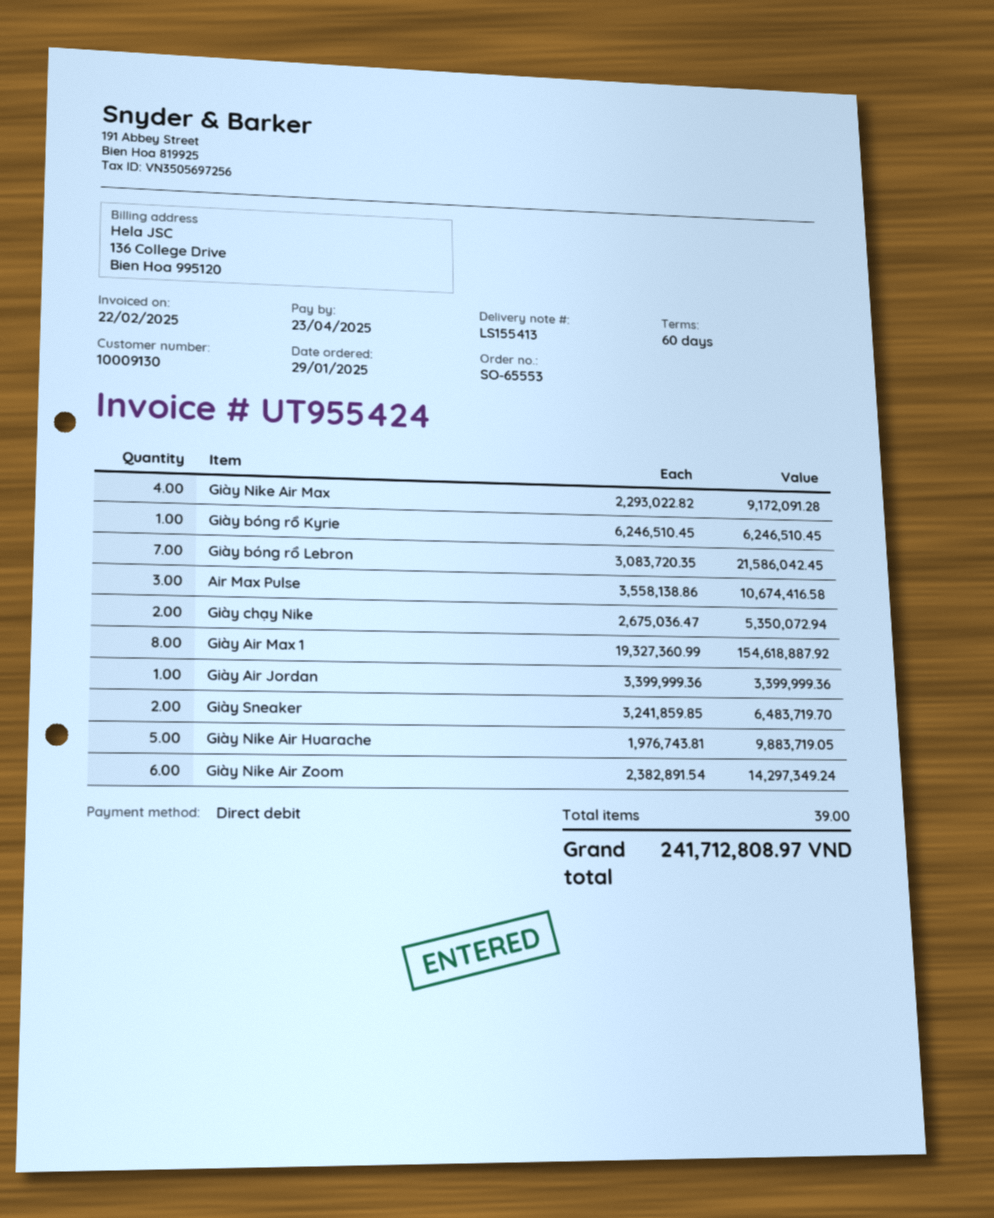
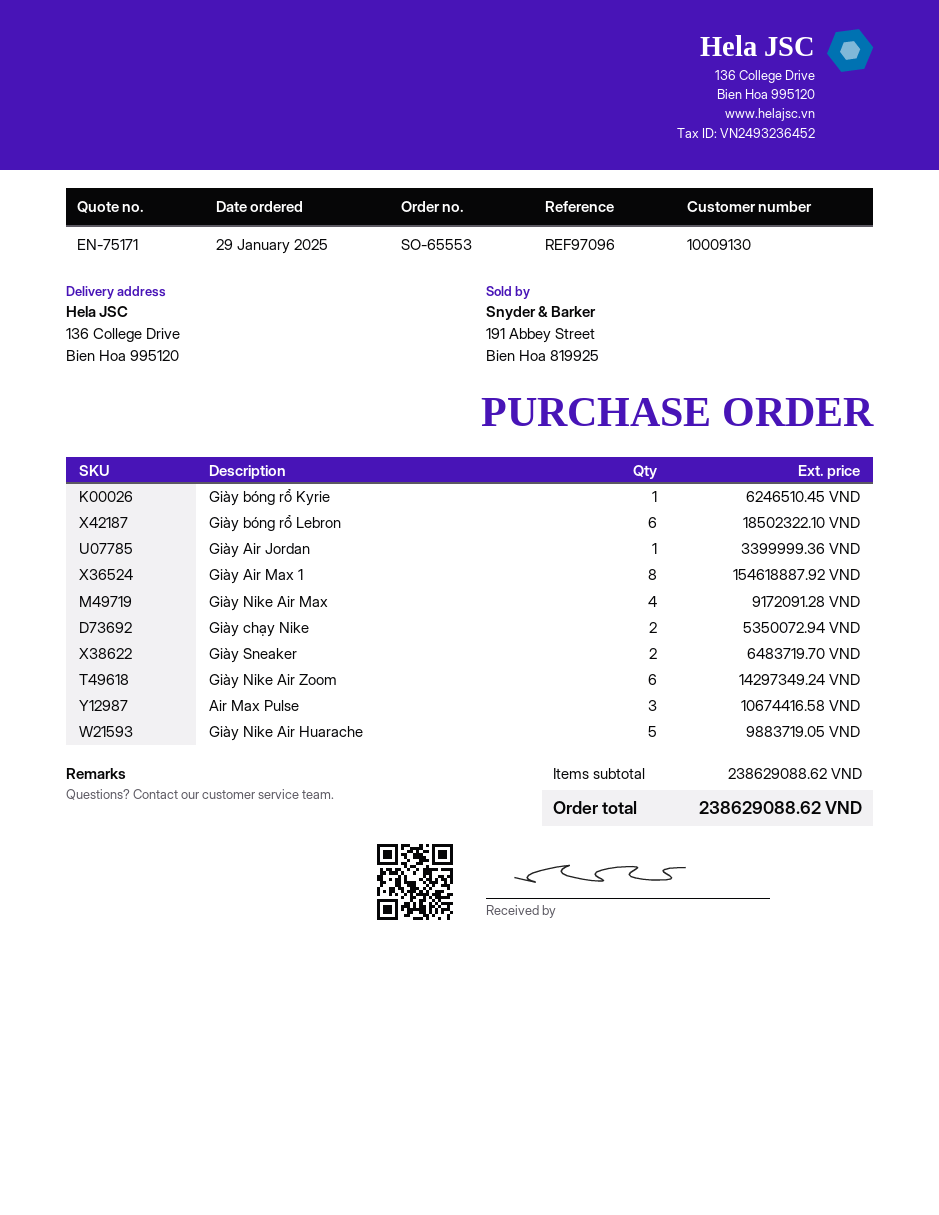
Giày bóng rổ Lebron: 7 for 21586042.45 -> 6 for 18502322.10
total: 241712808.97 -> 238629088.62

